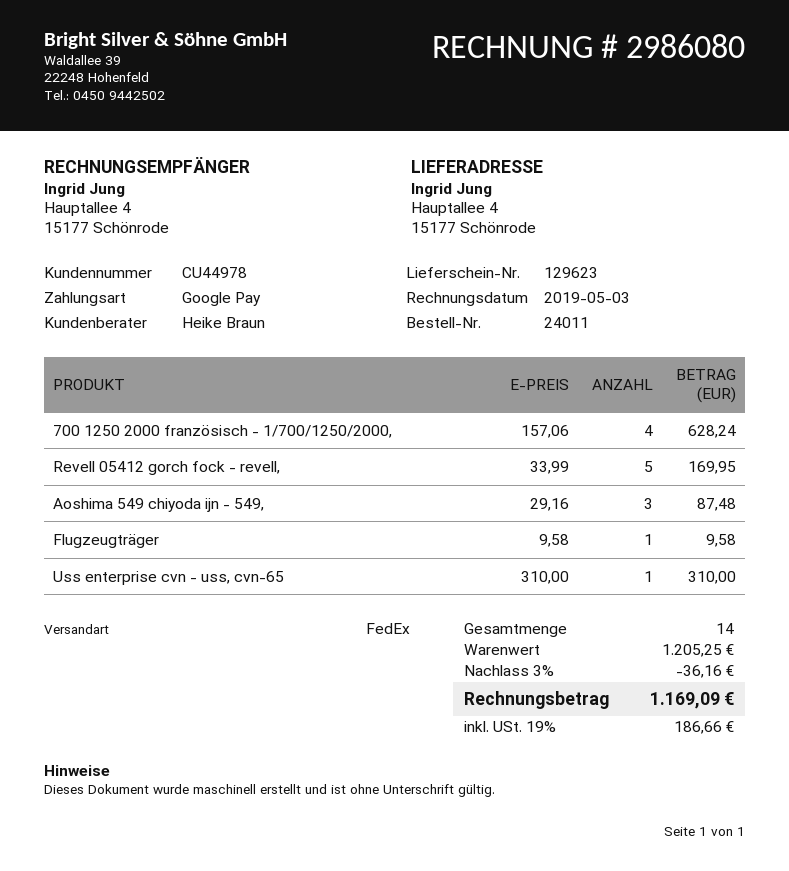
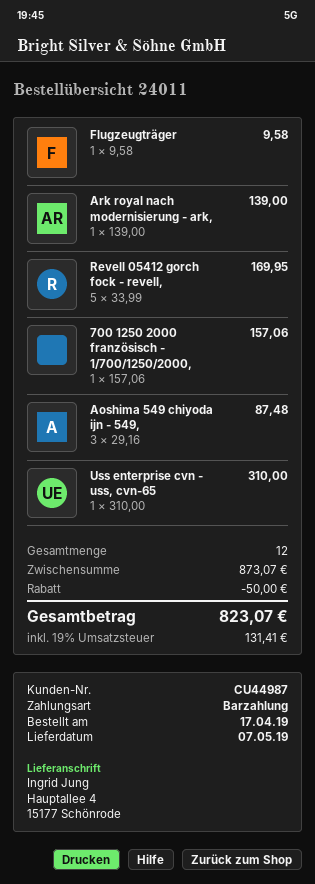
customer number: CU44978 -> CU44987
payment method: Google Pay -> cash
700 1250 2000 französisch - 1/700/1250/2000,: 4 x 157.06 = 628.24 -> 1 x 157.06 = 157.06
Ark royal nach modernisierung - ark,: none -> 1 x 139.00 = 139.00
total quantity: 14 -> 12
subtotal: 1205.25 -> 873.07
discount: 36.16 -> 50.00
tax: 19% = 186.66 -> 19% = 131.41
total: 1169.09 -> 823.07

